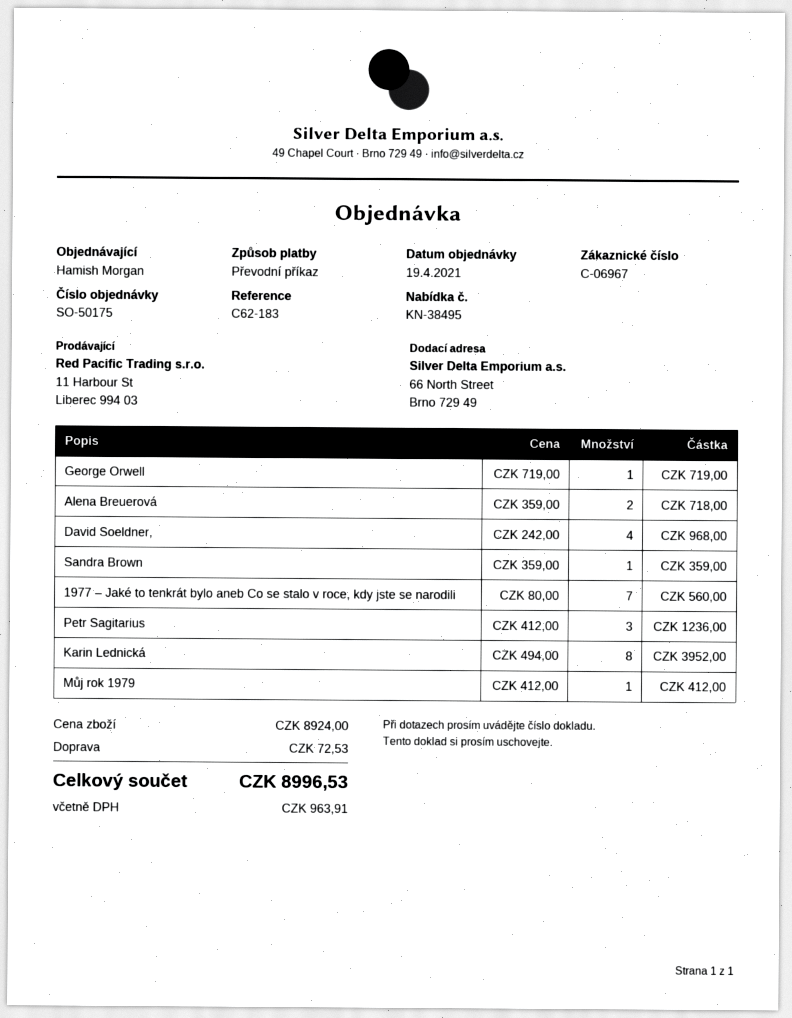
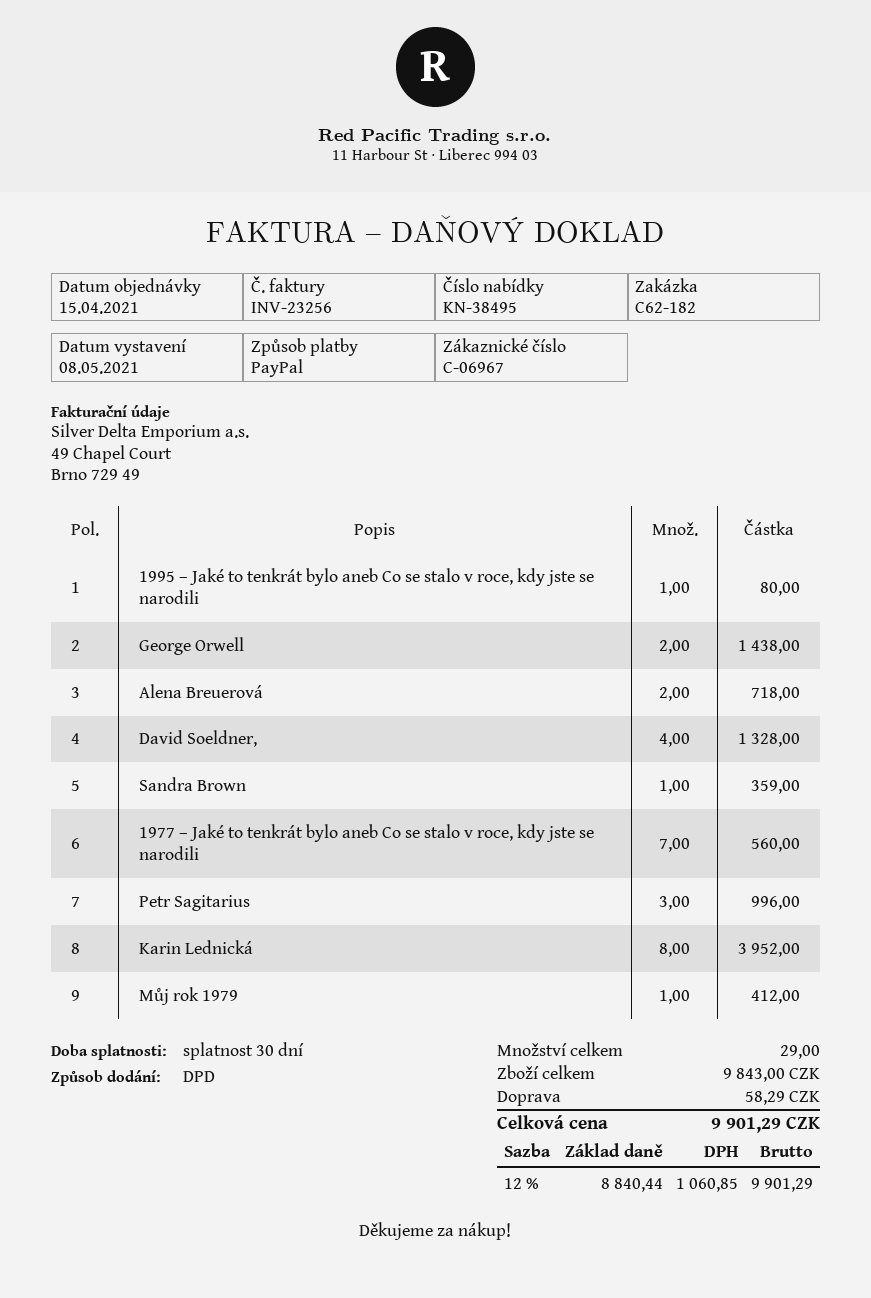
order date: 2021-04-19 -> 2021-04-15
reference: C62-183 -> C62-182
payment method: bank transfer -> PayPal
George Orwell: 1 for 719.00 -> 2 for 1438.00
David Soeldner,: 4 for 968.00 -> 4 for 1328.00
Petr Sagitarius: 3 for 1236.00 -> 3 for 996.00
1995 – Jaké to tenkrát bylo aneb Co se stalo v roce, kdy jste se narodili: none -> 1 for 80.00
subtotal: 8924.00 -> 9843.00
shipping: 72.53 -> 58.29
tax: 963.91 -> 1060.85
total: 8996.53 -> 9901.29

